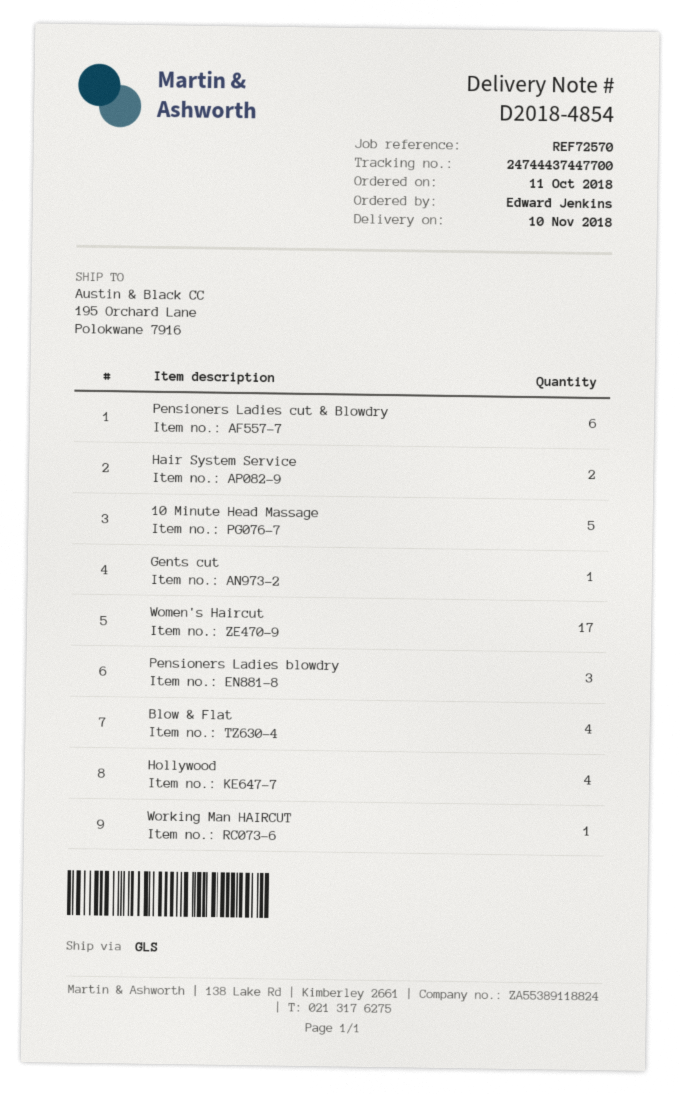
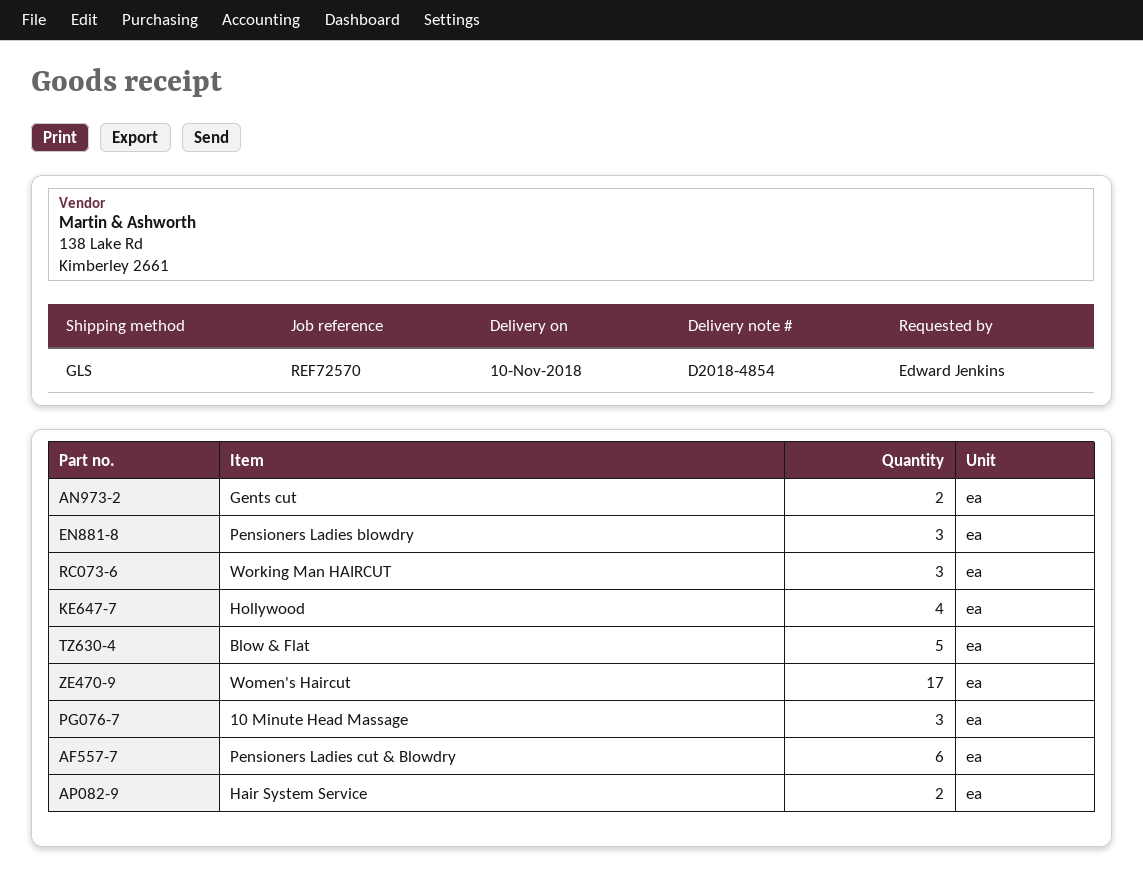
10 Minute Head Massage: 5 -> 3
Gents cut: 1 -> 2
Blow & Flat: 4 -> 5
Working Man HAIRCUT: 1 -> 3

